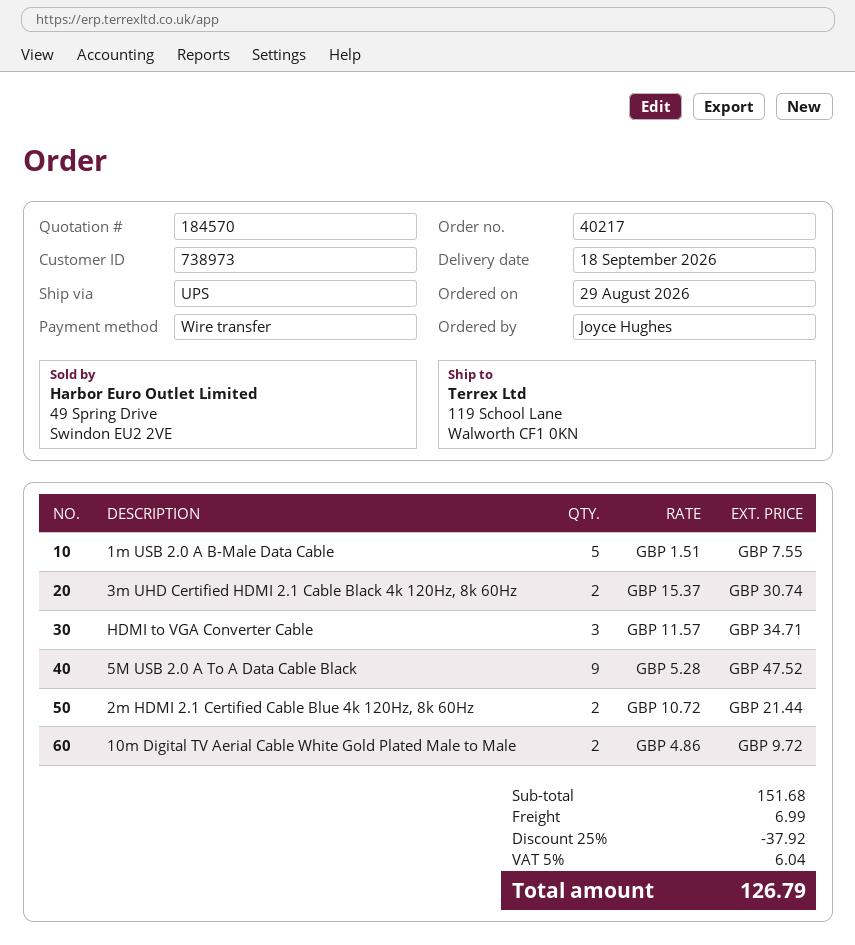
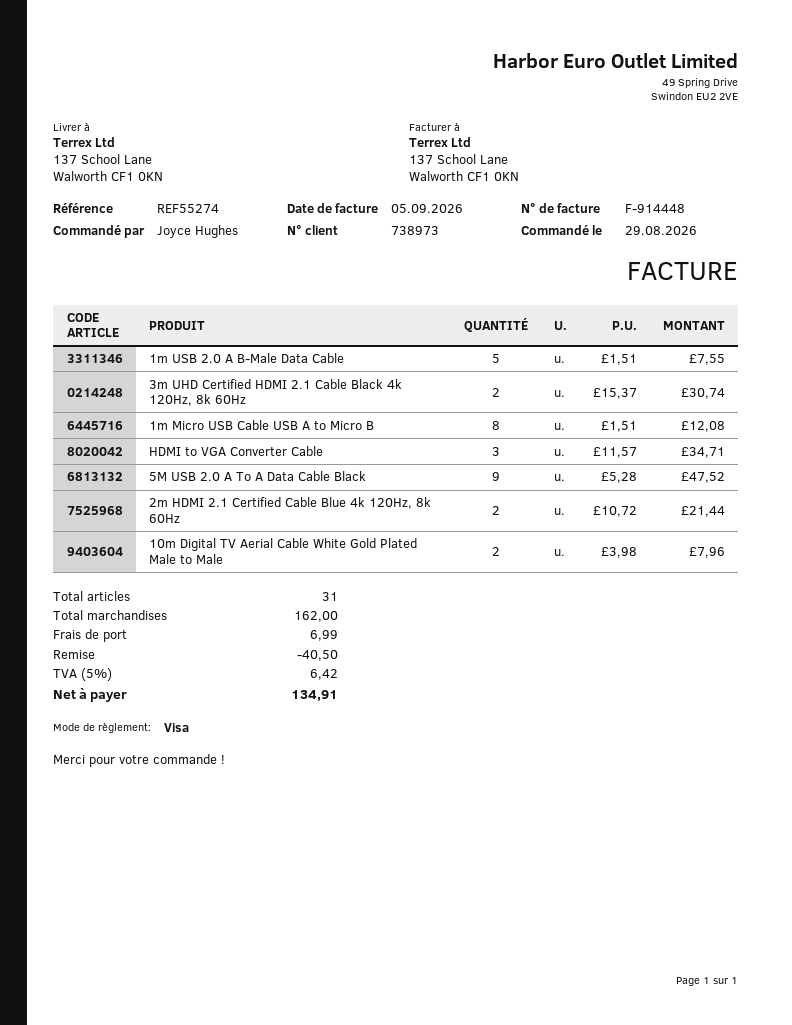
payment method: bank transfer -> Visa
ship to: 119 School Lane, Walworth CF1 0KN -> 137 School Lane, Walworth CF1 0KN
10m Digital TV Aerial Cable White Gold Plated Male to Male: 2 x 4.86 = 9.72 -> 2 x 3.98 = 7.96
1m Micro USB Cable USB A to Micro B: none -> 8 x 1.51 = 12.08
subtotal: 151.68 -> 162.00
discount: 37.92 -> 40.50
tax: 5% = 6.04 -> 5% = 6.42
total: 126.79 -> 134.91

